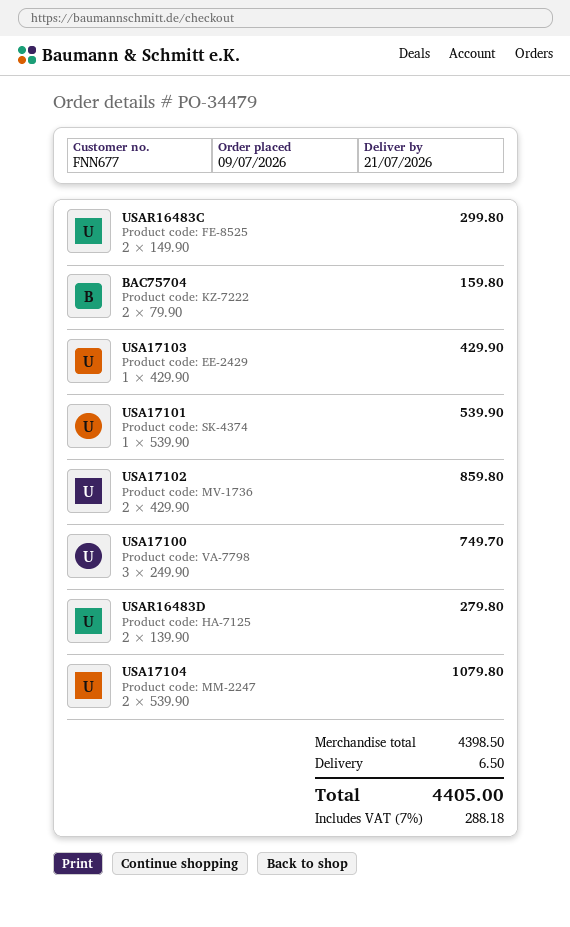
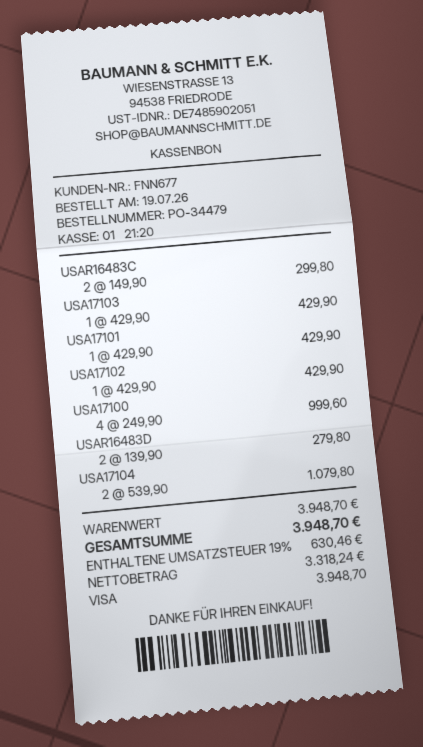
order date: 2026-07-09 -> 2026-07-19
BAC75704: 2 x 79.90 = 159.80 -> none
USA17101: 1 x 539.90 = 539.90 -> 1 x 429.90 = 429.90
USA17102: 2 x 429.90 = 859.80 -> 1 x 429.90 = 429.90
USA17100: 3 x 249.90 = 749.70 -> 4 x 249.90 = 999.60
subtotal: 4398.50 -> 3948.70
shipping: 6.50 -> none
tax: 7% = 288.18 -> 19% = 630.46
total: 4405.00 -> 3948.70

